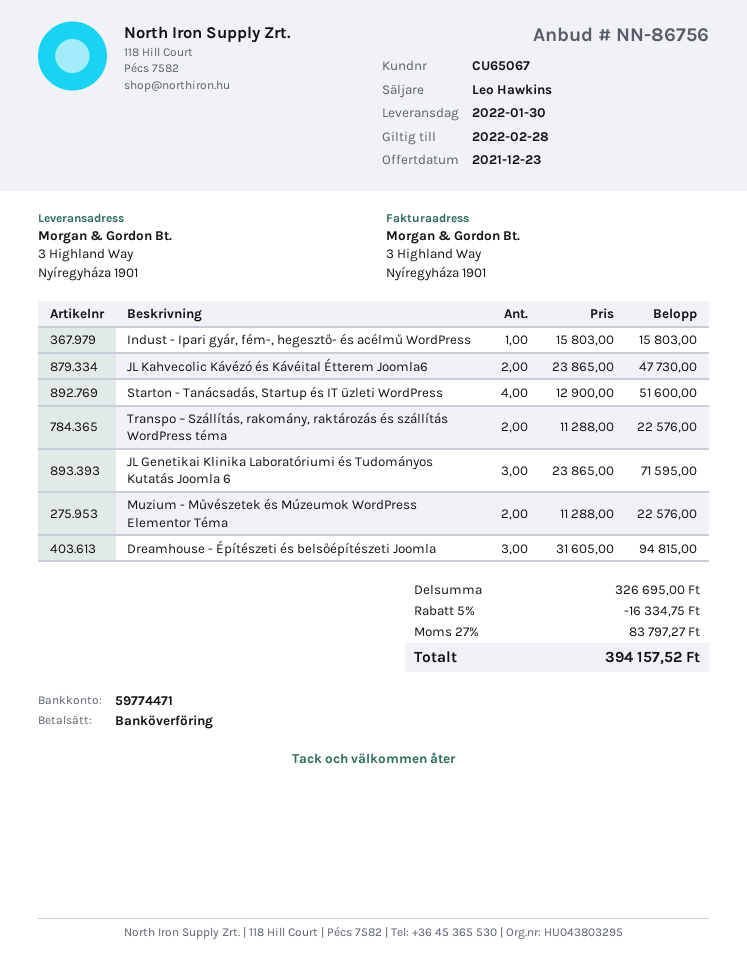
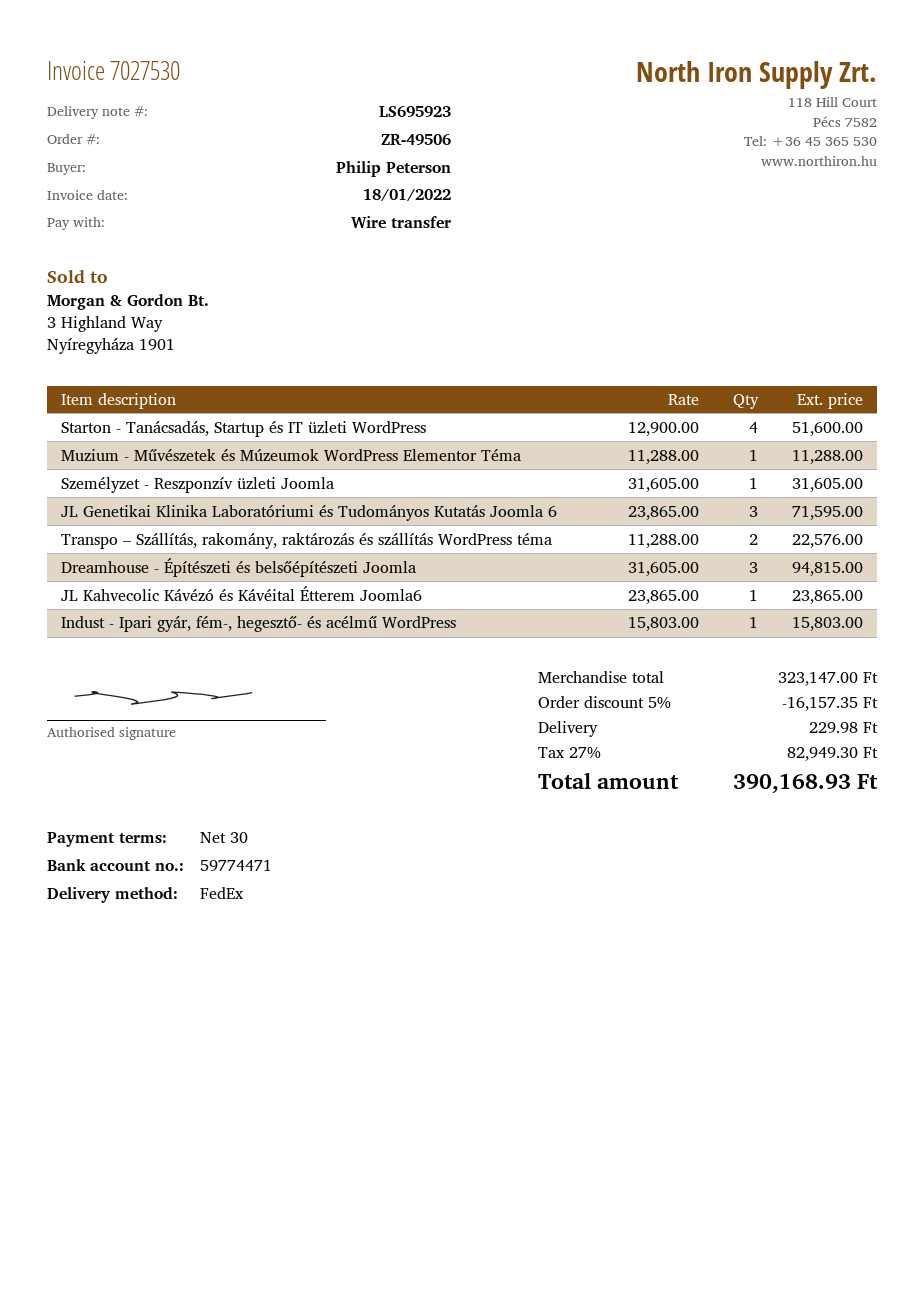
JL Kahvecolic Kávézó és Kávéital Étterem Joomla6: 2 x 23865.00 = 47730.00 -> 1 x 23865.00 = 23865.00
Muzium - Művészetek és Múzeumok WordPress Elementor Téma: 2 x 11288.00 = 22576.00 -> 1 x 11288.00 = 11288.00
Személyzet - Reszponzív üzleti Joomla: none -> 1 x 31605.00 = 31605.00
subtotal: 326695.00 -> 323147.00
discount: 5% = 16334.75 -> 5% = 16157.35
shipping: none -> 229.98
tax: 27% = 83797.27 -> 27% = 82949.30
total: 394157.52 -> 390168.93

